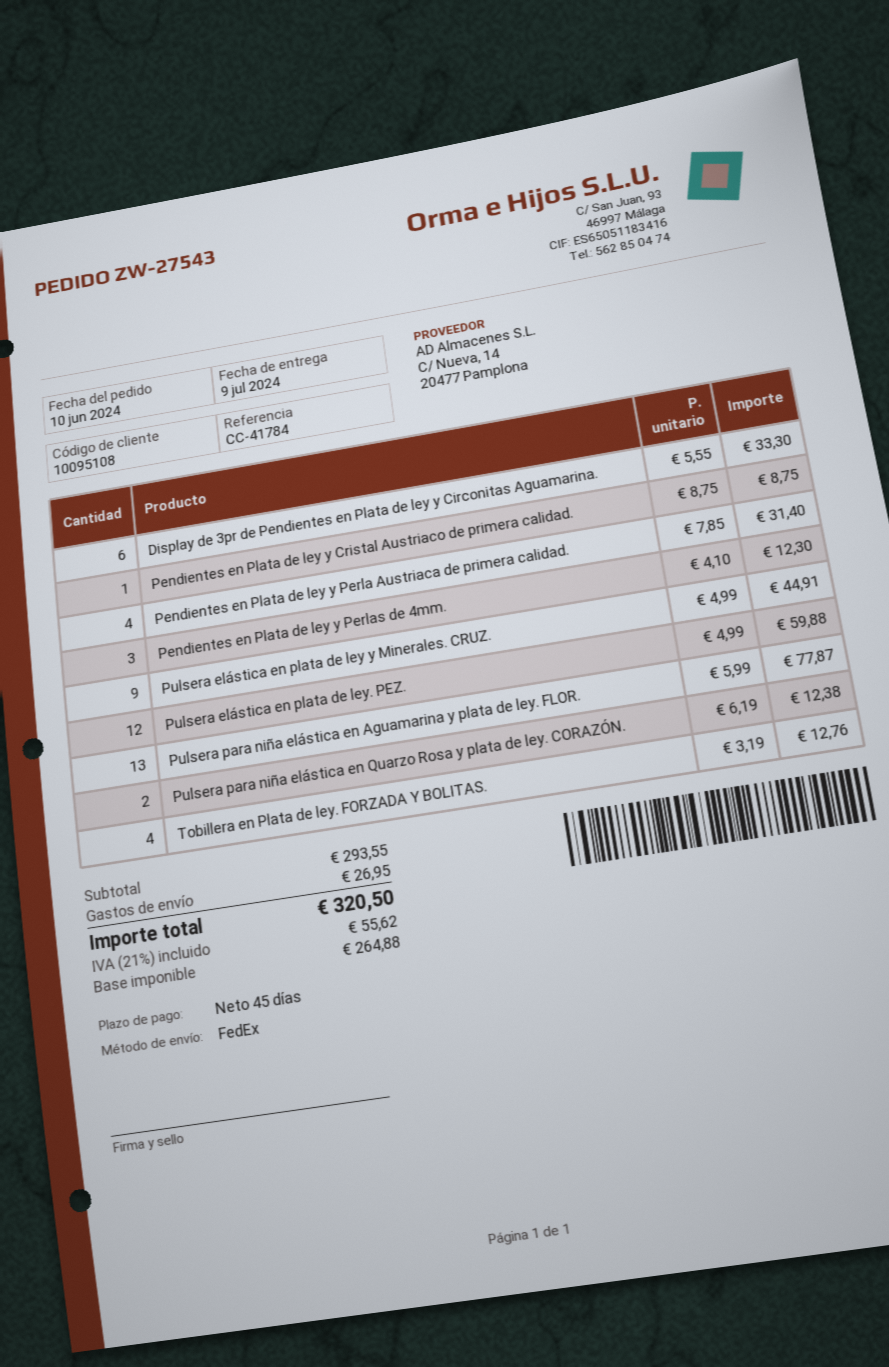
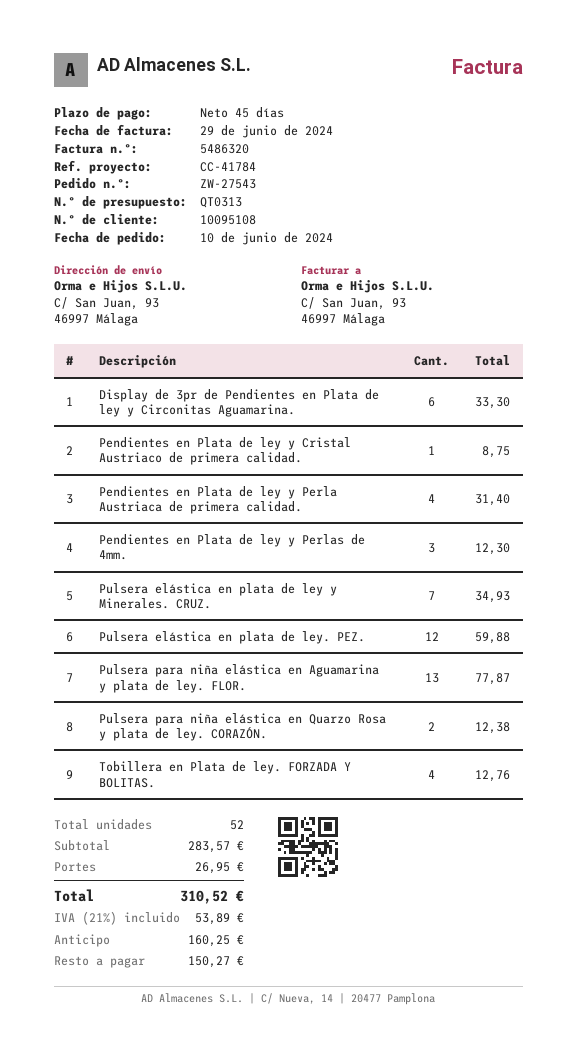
Pulsera elástica en plata de ley y Minerales. CRUZ.: 9 for 44.91 -> 7 for 34.93
subtotal: 293.55 -> 283.57
tax: 21% = 55.62 -> 21% = 53.89
total: 320.50 -> 310.52

